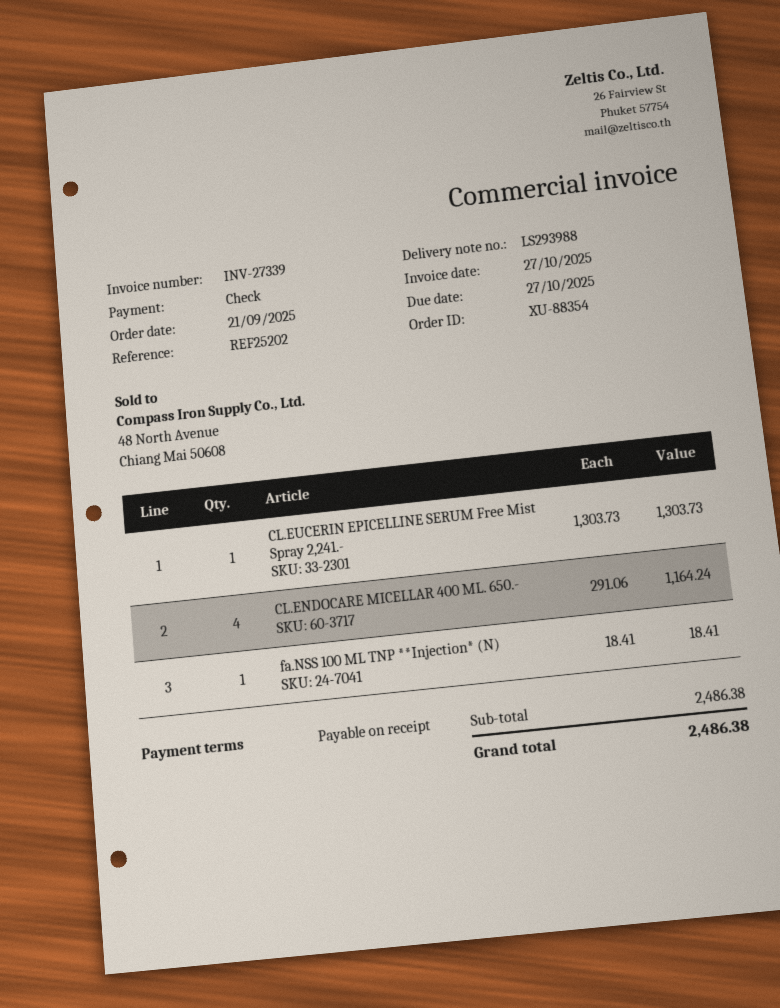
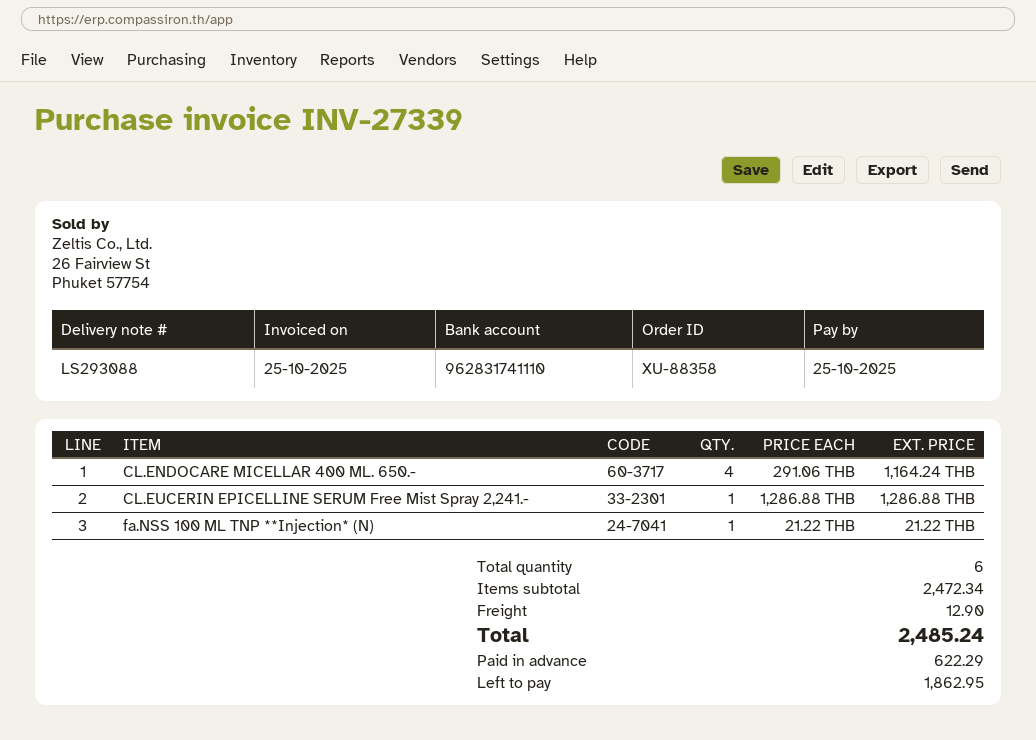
order number: XU-88354 -> XU-88358
delivery note number: LS293988 -> LS293088
invoice date: 2025-10-27 -> 2025-10-25
due date: 2025-10-27 -> 2025-10-25
CL.EUCERIN EPICELLINE SERUM Free Mist Spray 2,241.-: 1 x 1303.73 = 1303.73 -> 1 x 1286.88 = 1286.88
fa.NSS 100 ML TNP **Injection* (N): 1 x 18.41 = 18.41 -> 1 x 21.22 = 21.22
subtotal: 2486.38 -> 2472.34
shipping: none -> 12.90
total: 2486.38 -> 2485.24

